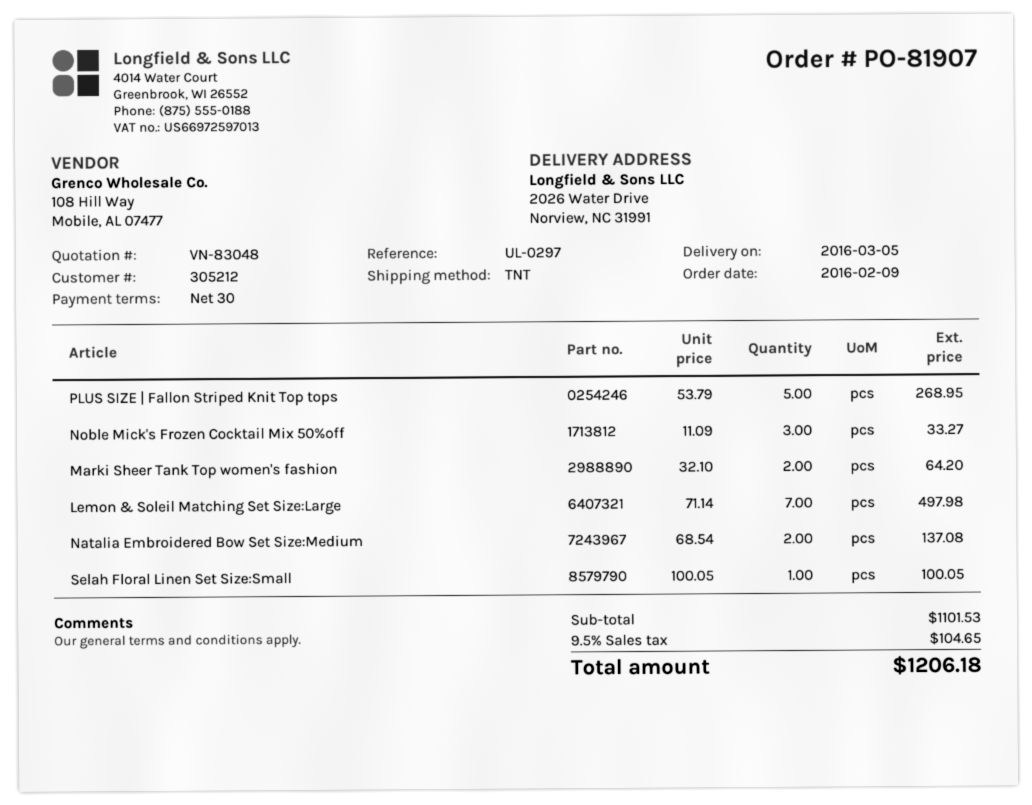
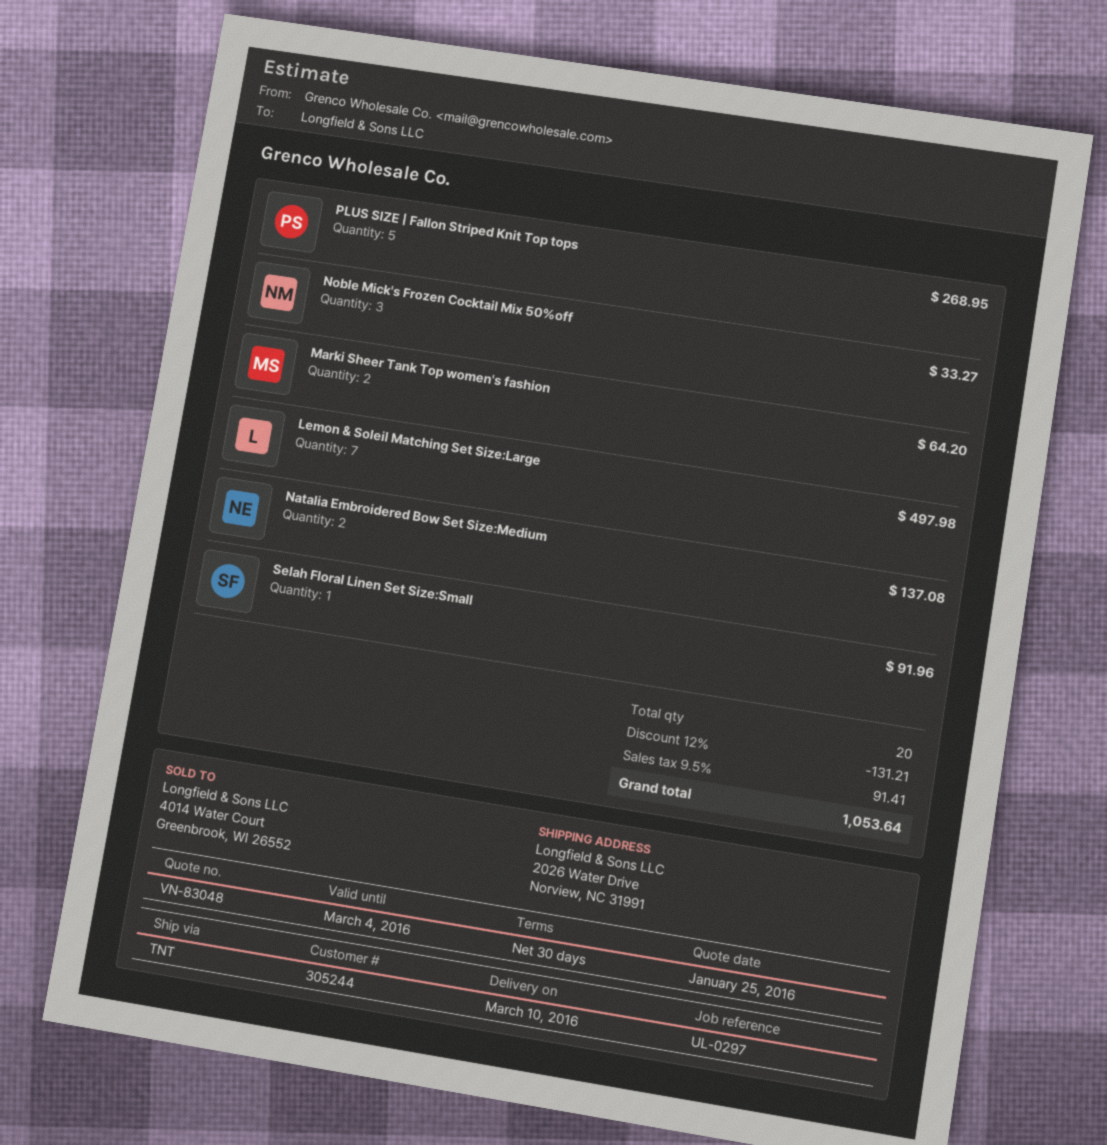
delivery date: 2016-03-05 -> 2016-03-10
customer number: 305212 -> 305244
Selah Floral Linen Set Size:Small: 1 for 100.05 -> 1 for 91.96
discount: none -> 12% = 131.21
tax: 9.5% = 104.65 -> 9.5% = 91.41
total: 1206.18 -> 1053.64

